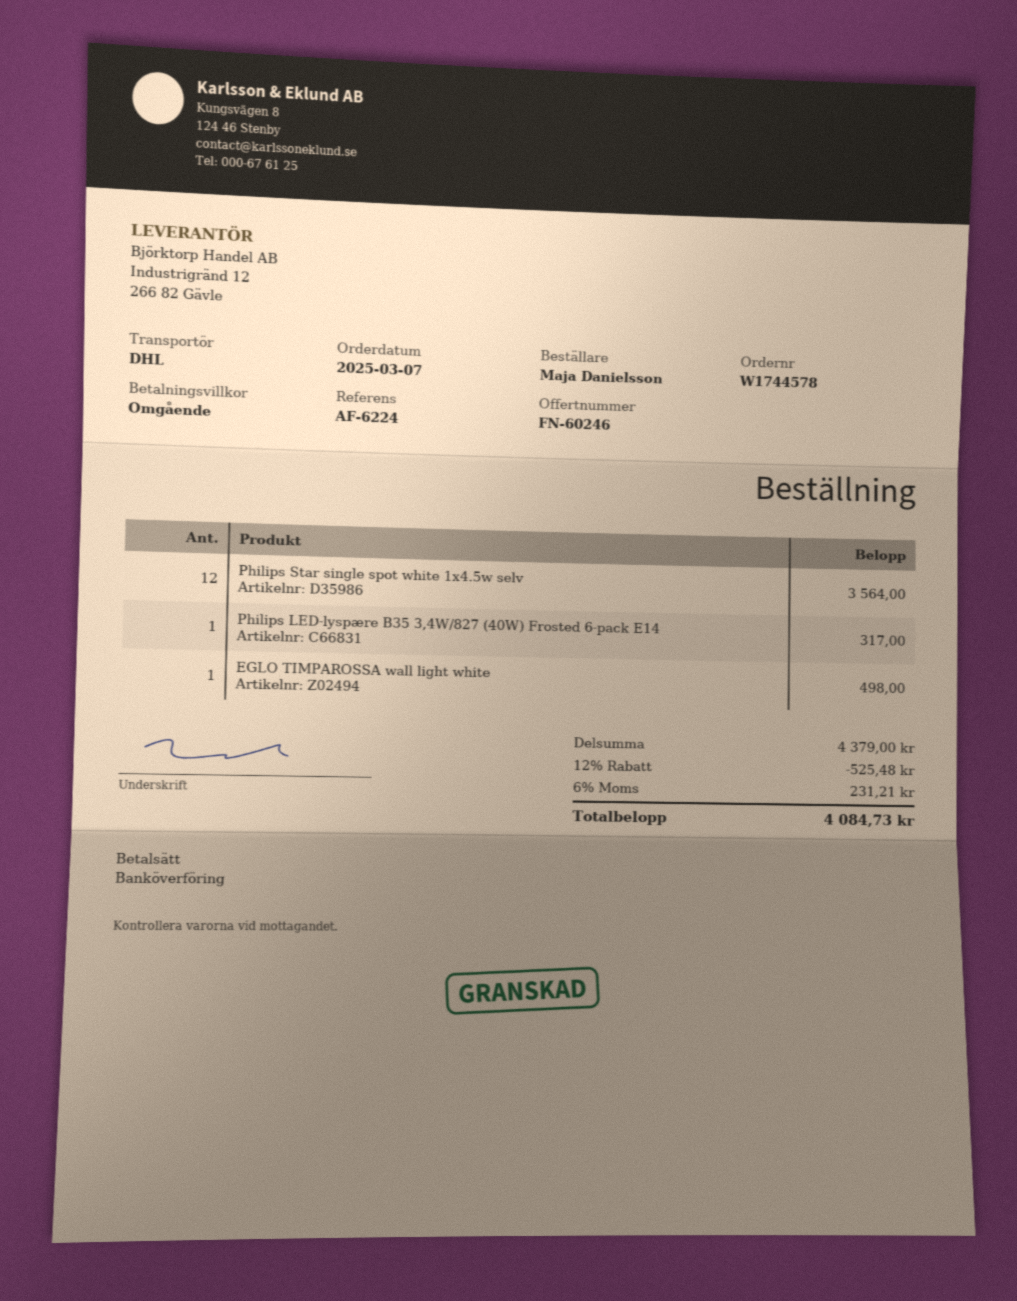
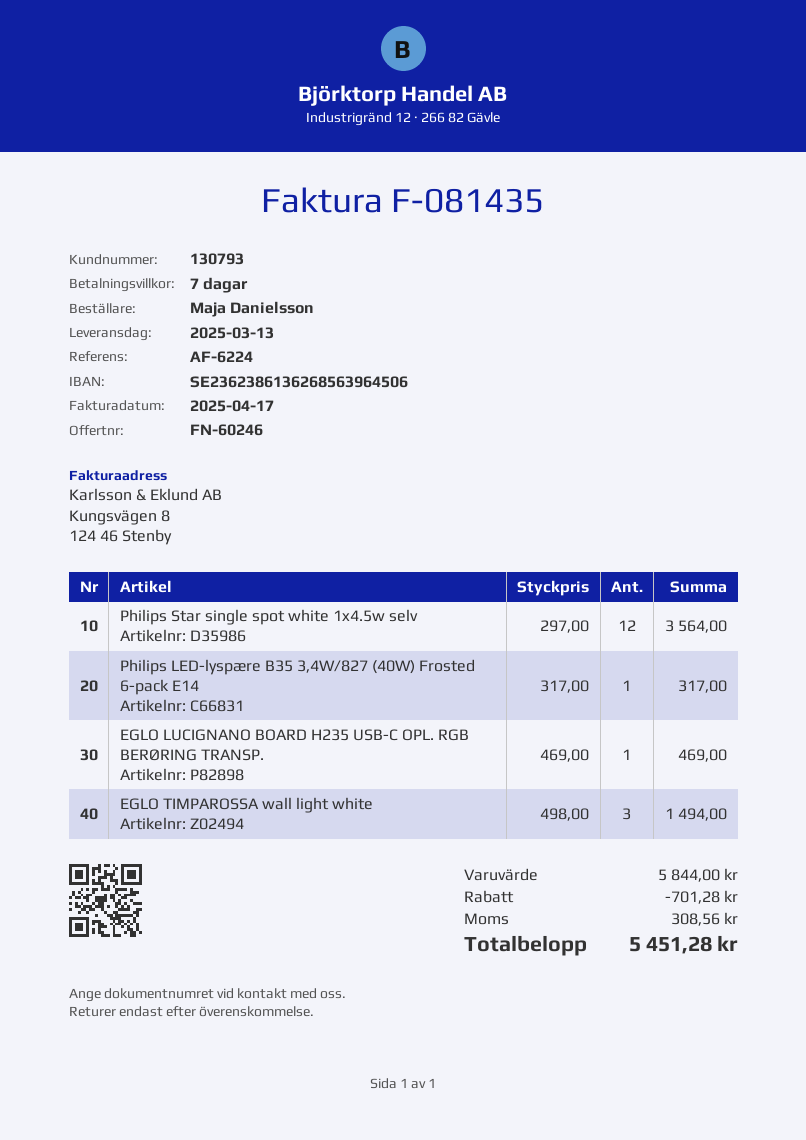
payment terms: on receipt -> 7 days
EGLO TIMPAROSSA wall light white: 1 for 498.00 -> 3 for 1494.00
EGLO LUCIGNANO BOARD H235 USB-C OPL. RGB BERØRING TRANSP.: none -> 1 for 469.00
subtotal: 4379.00 -> 5844.00
discount: 525.48 -> 701.28
tax: 231.21 -> 308.56
total: 4084.73 -> 5451.28

